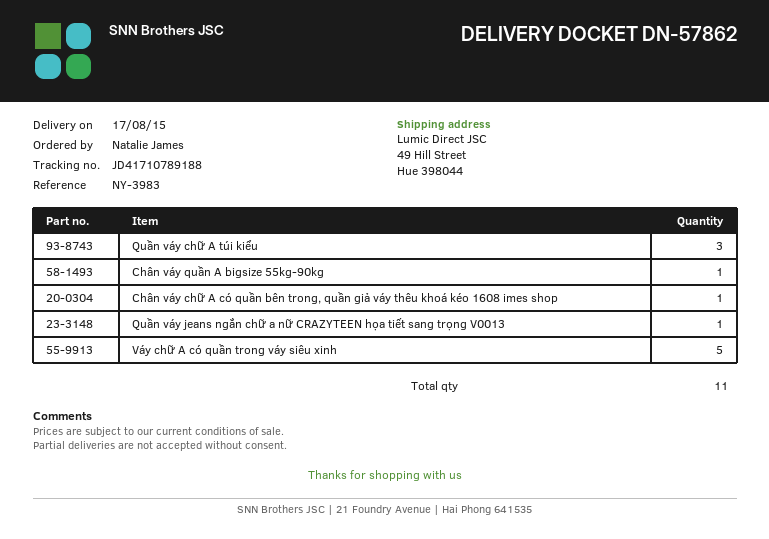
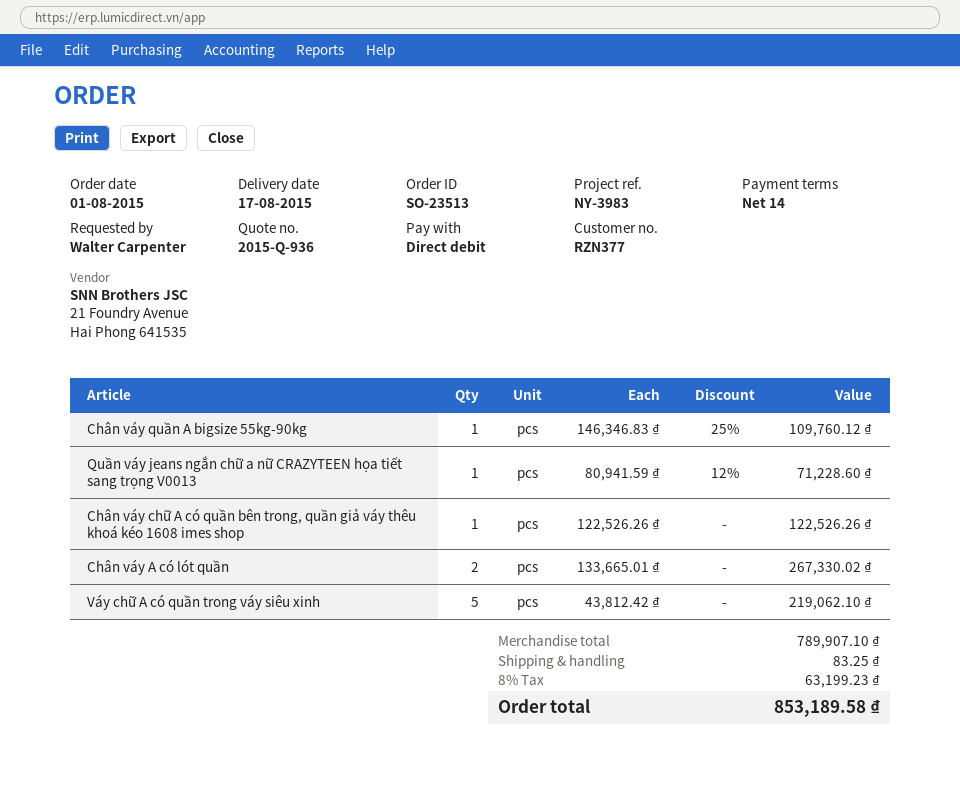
ordered by: Natalie James -> Walter Carpenter
Quần váy chữ A túi kiểu: 3 -> none
Chân váy A có lót quần: none -> 2

